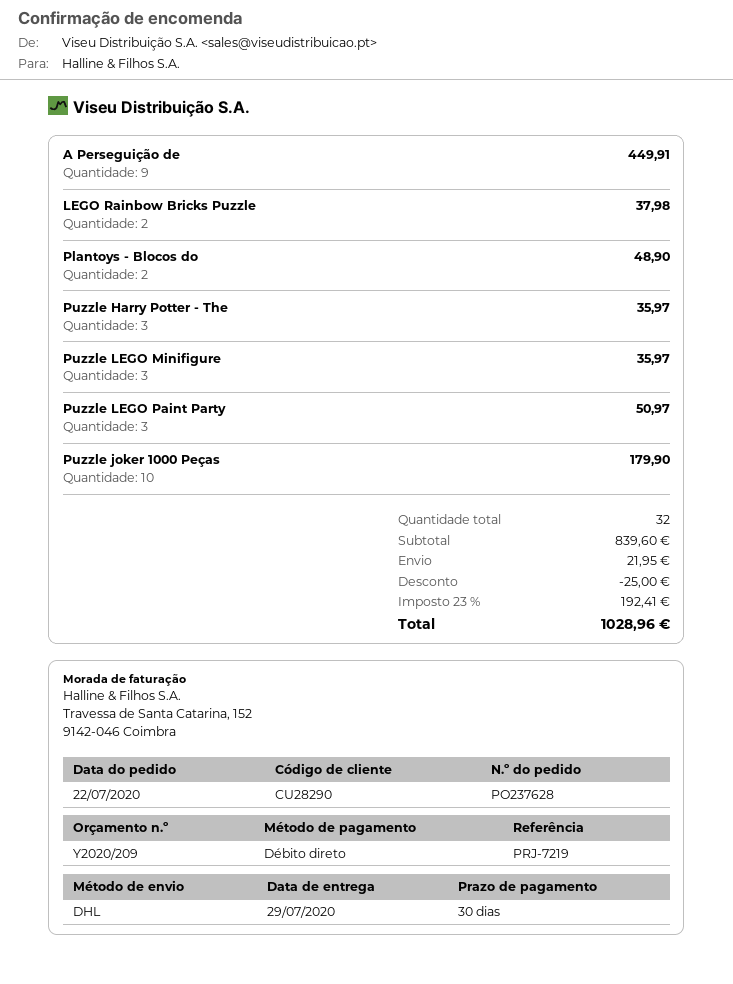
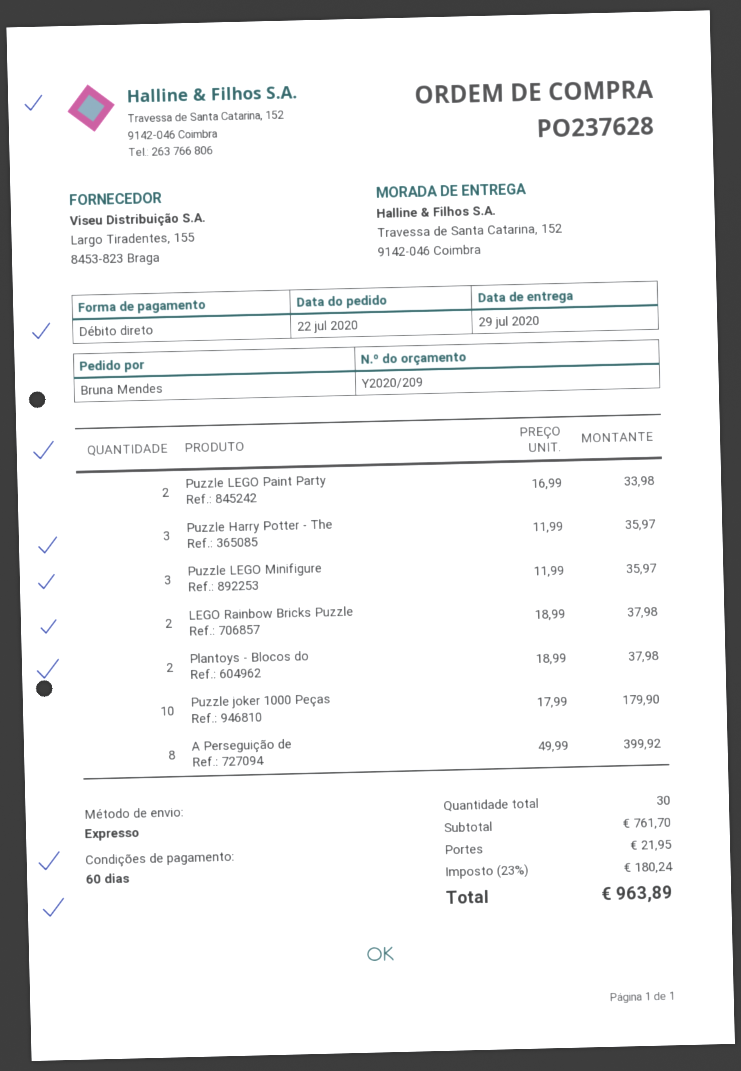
payment terms: 30 days -> 60 days
shipping method: DHL -> express
A Perseguição de: 9 for 449.91 -> 8 for 399.92
Plantoys - Blocos do: 2 for 48.90 -> 2 for 37.98
Puzzle LEGO Paint Party: 3 for 50.97 -> 2 for 33.98
total quantity: 32 -> 30
subtotal: 839.60 -> 761.70
discount: 25.00 -> none
tax: 23% = 192.41 -> 23% = 180.24
total: 1028.96 -> 963.89

